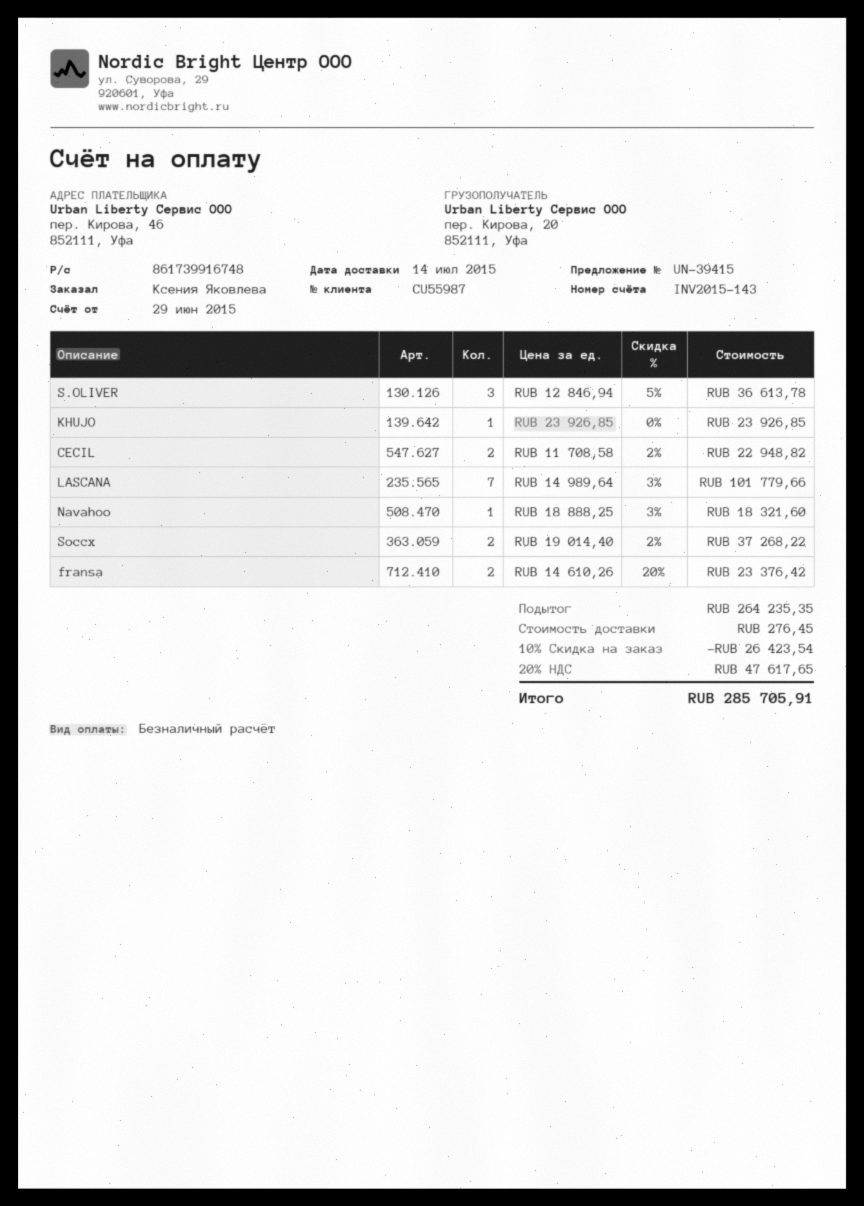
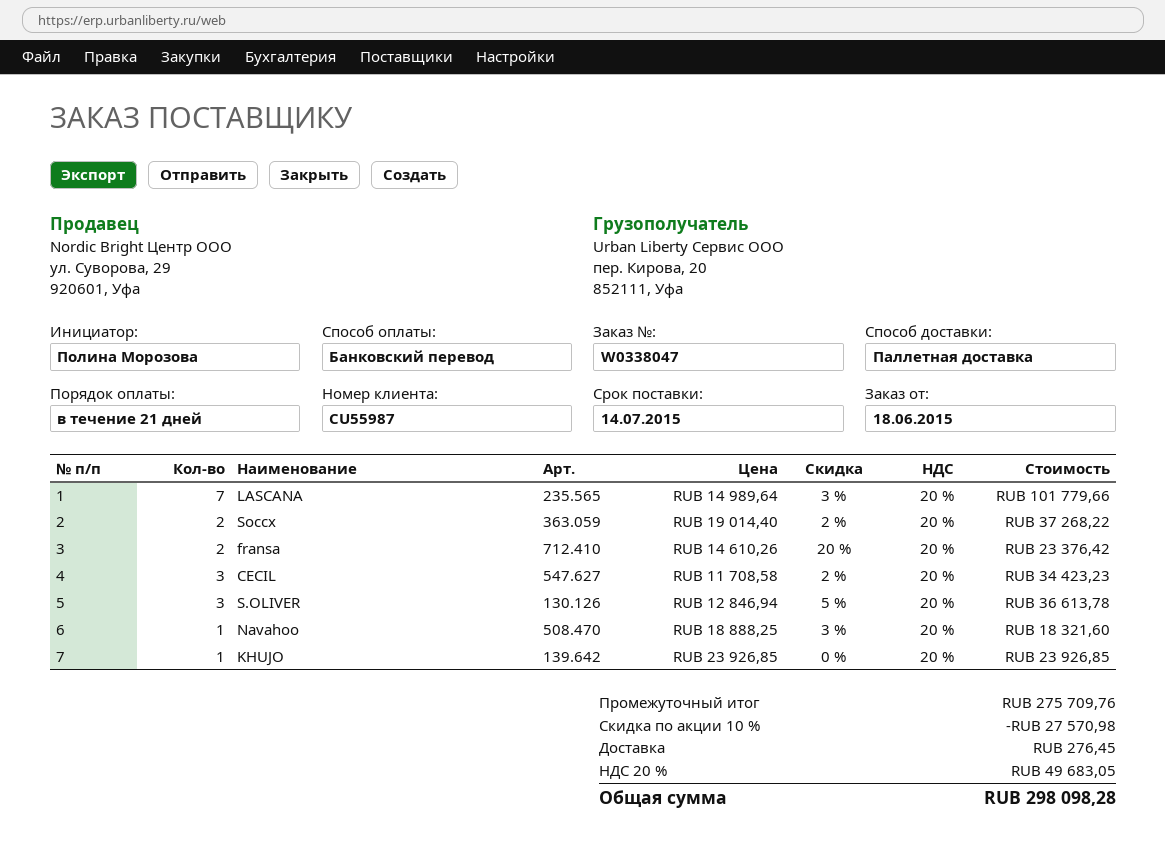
ordered by: Ксения Яковлева -> Полина Морозова
CECIL: 2 x 11708.58 - 2% = 22948.82 -> 3 x 11708.58 - 2% = 34423.23
subtotal: 264235.35 -> 275709.76
discount: 10% = 26423.54 -> 10% = 27570.98
tax: 20% = 47617.65 -> 20% = 49683.05
total: 285705.91 -> 298098.28

